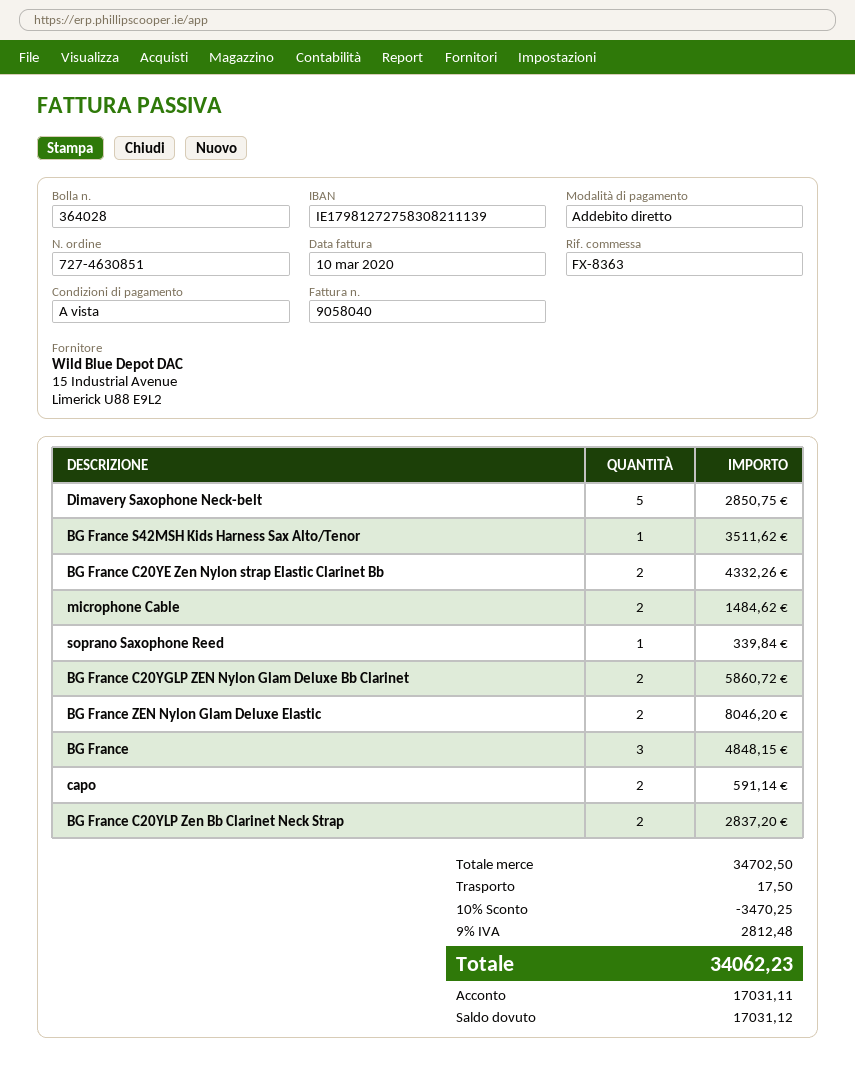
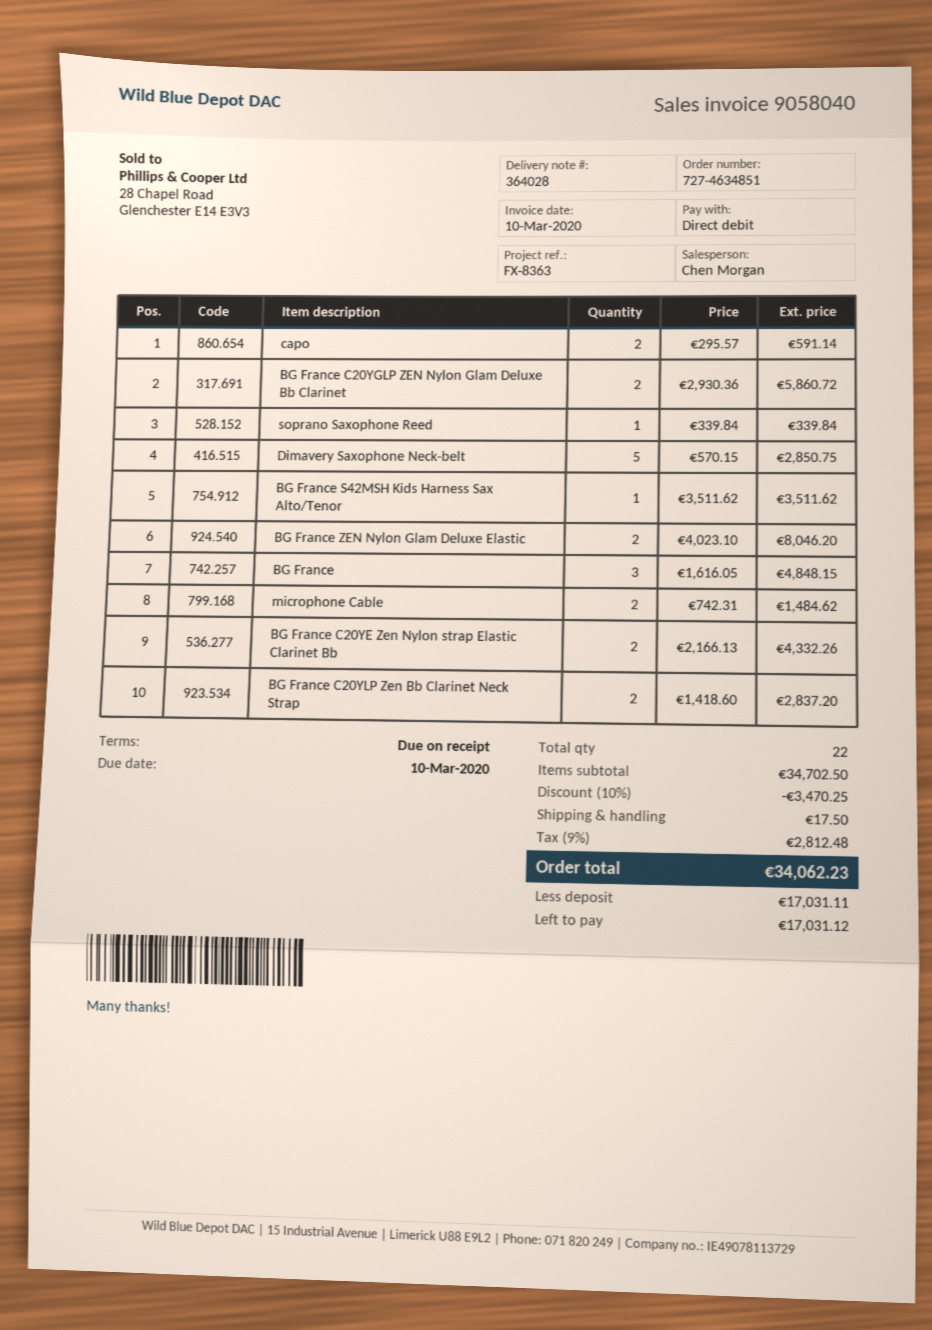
order number: 727-4630851 -> 727-4634851

